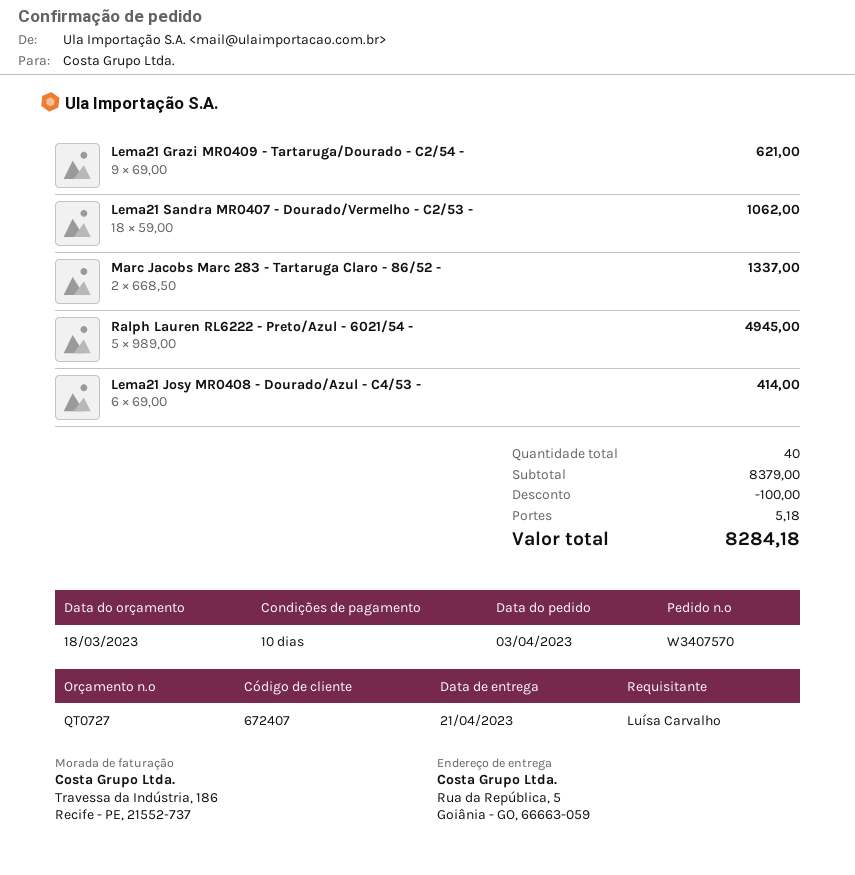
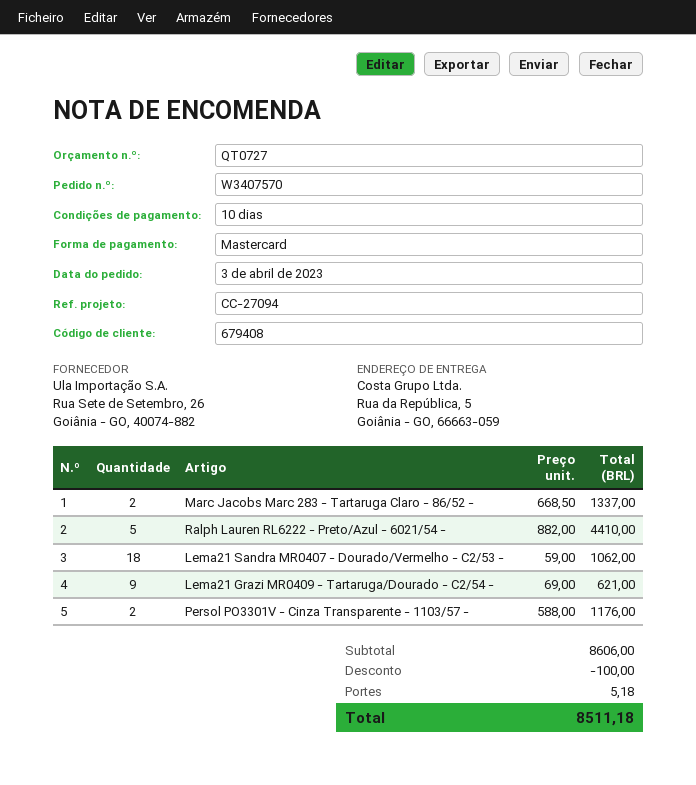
customer number: 672407 -> 679408
Ralph Lauren RL6222 - Preto/Azul - 6021/54 -: 5 x 989.00 = 4945.00 -> 5 x 882.00 = 4410.00
Lema21 Josy MR0408 - Dourado/Azul - C4/53 -: 6 x 69.00 = 414.00 -> none
Persol PO3301V - Cinza Transparente - 1103/57 -: none -> 2 x 588.00 = 1176.00
subtotal: 8379.00 -> 8606.00
total: 8284.18 -> 8511.18

